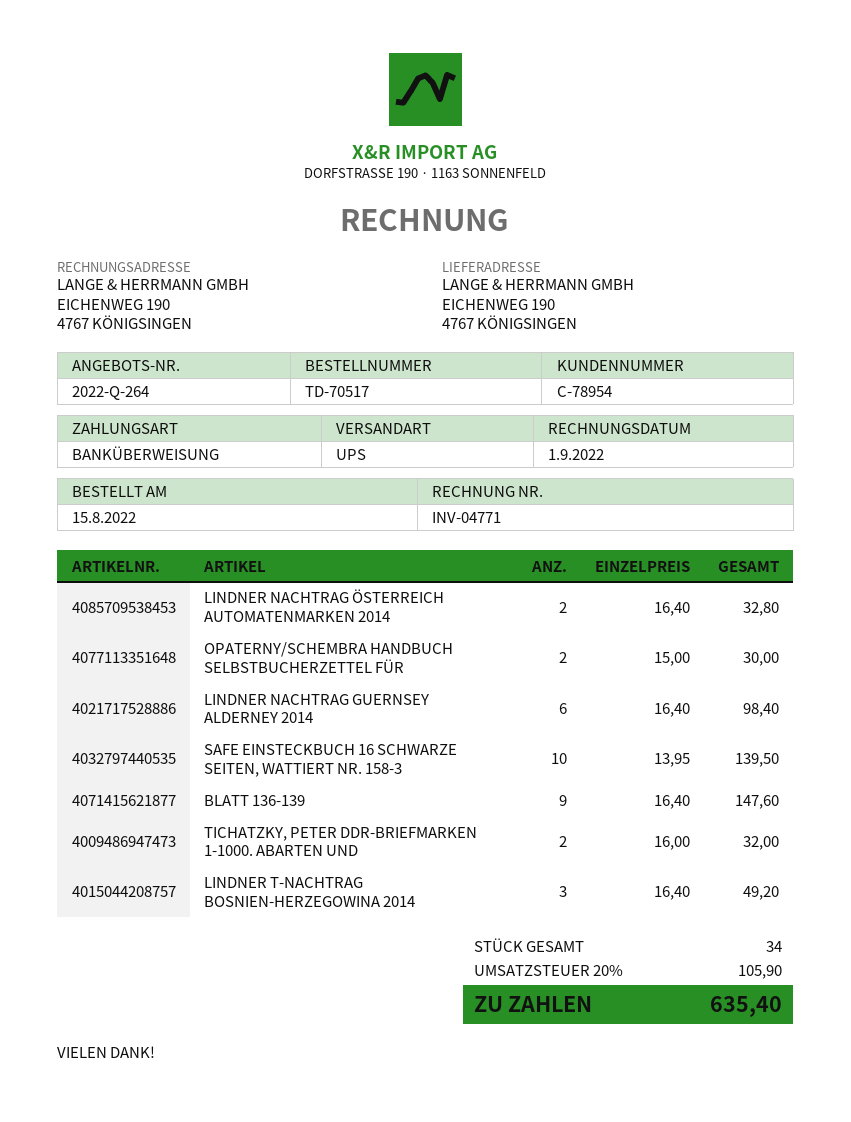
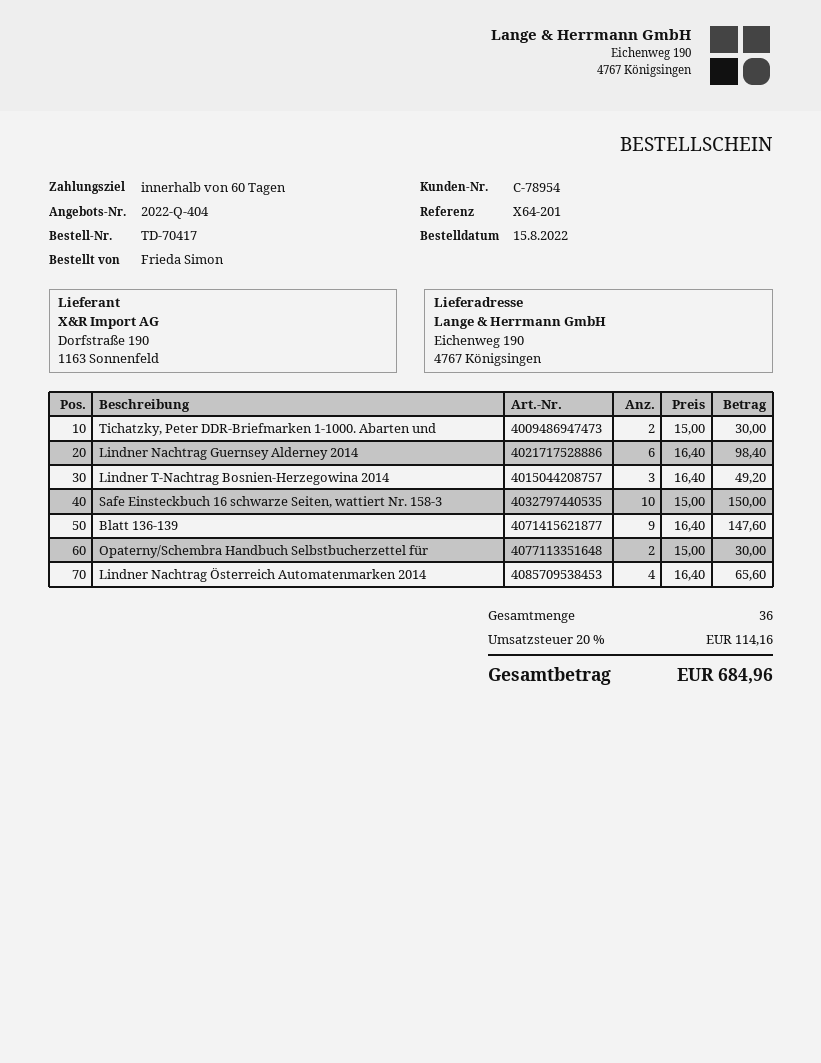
quote number: 2022-Q-264 -> 2022-Q-404
order number: TD-70517 -> TD-70417
LINDNER NACHTRAG ÖSTERREICH AUTOMATENMARKEN 2014: 2 x 16.40 = 32.80 -> 4 x 16.40 = 65.60
SAFE EINSTECKBUCH 16 SCHWARZE SEITEN, WATTIERT NR. 158-3: 10 x 13.95 = 139.50 -> 10 x 15.00 = 150.00
TICHATZKY, PETER DDR-BRIEFMARKEN 1-1000. ABARTEN UND: 2 x 16.00 = 32.00 -> 2 x 15.00 = 30.00
total quantity: 34 -> 36
tax: 20% = 105.90 -> 20% = 114.16
total: 635.40 -> 684.96

